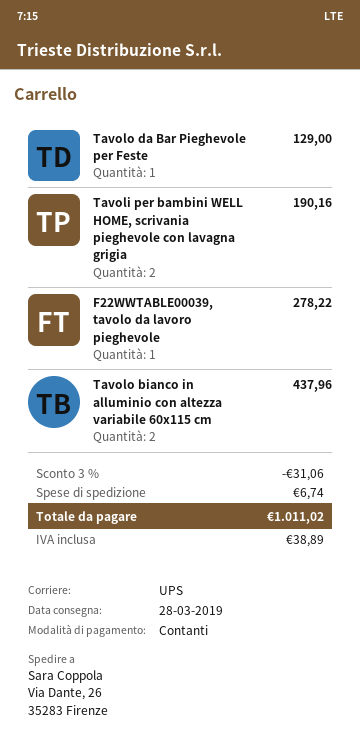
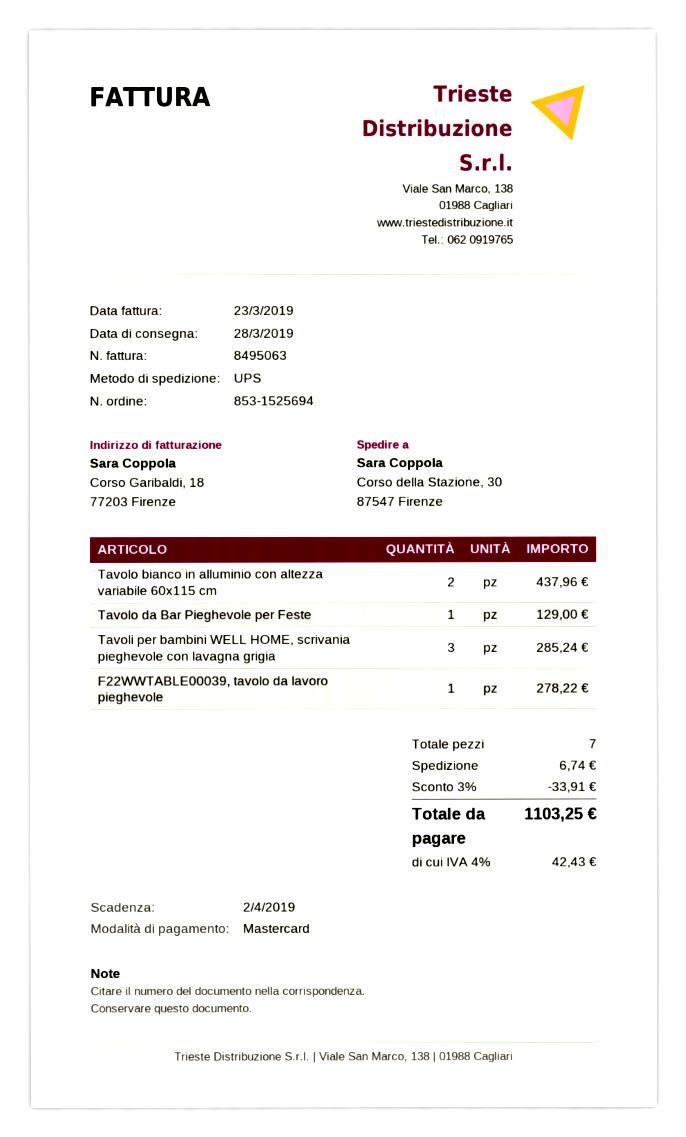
payment method: cash -> Mastercard
ship to: Via Dante, 26, 35283 Firenze -> Corso della Stazione, 30, 87547 Firenze
Tavoli per bambini WELL HOME, scrivania pieghevole con lavagna grigia: 2 for 190.16 -> 3 for 285.24
discount: 3% = 31.06 -> 3% = 33.91
tax: 38.89 -> 42.43
total: 1011.02 -> 1103.25

